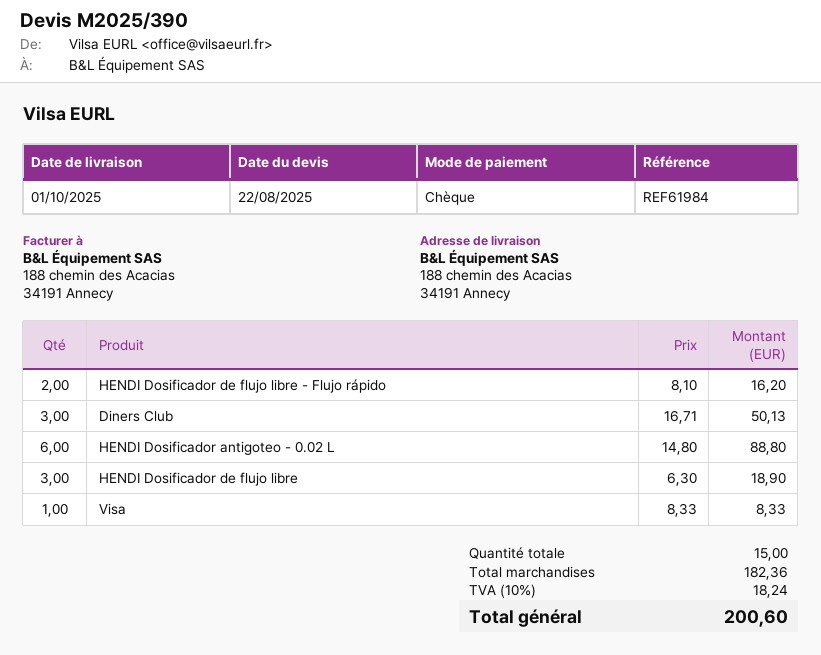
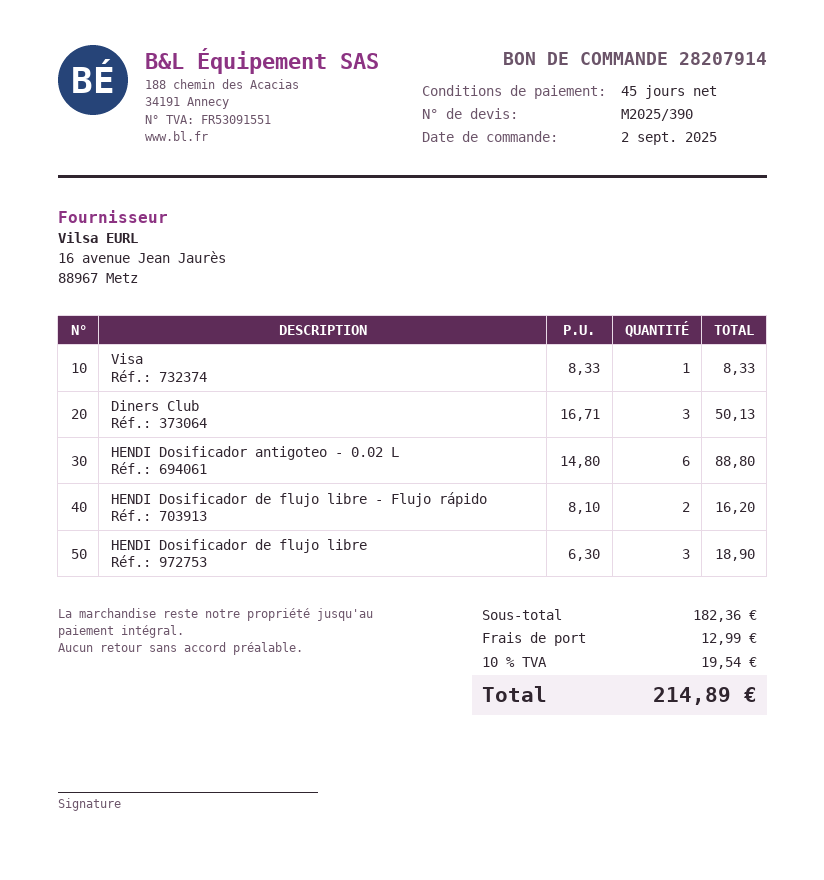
shipping: none -> 12.99
tax: 10% = 18.24 -> 10% = 19.54
total: 200.60 -> 214.89

